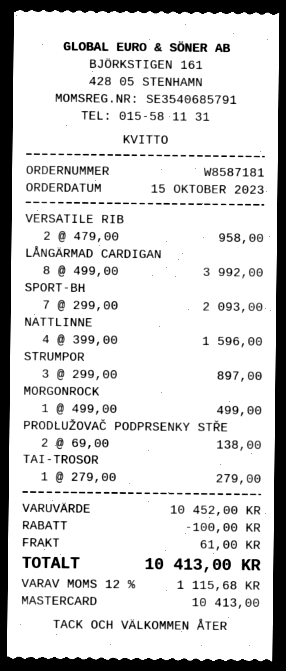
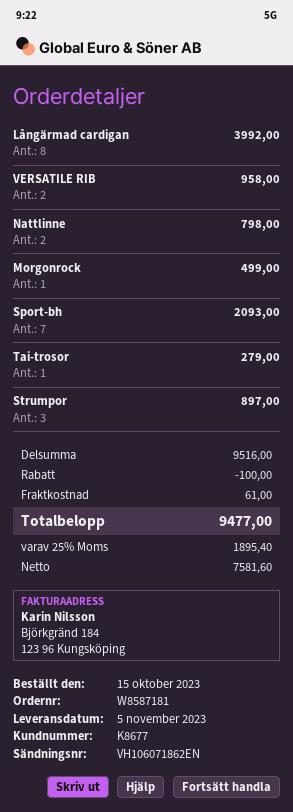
NATTLINNE: 4 for 1596.00 -> 2 for 798.00
PRODLUŽOVAČ PODPRSENKY STŘE: 2 for 138.00 -> none
subtotal: 10452.00 -> 9516.00
tax: 12% = 1115.68 -> 25% = 1895.40
total: 10413.00 -> 9477.00

